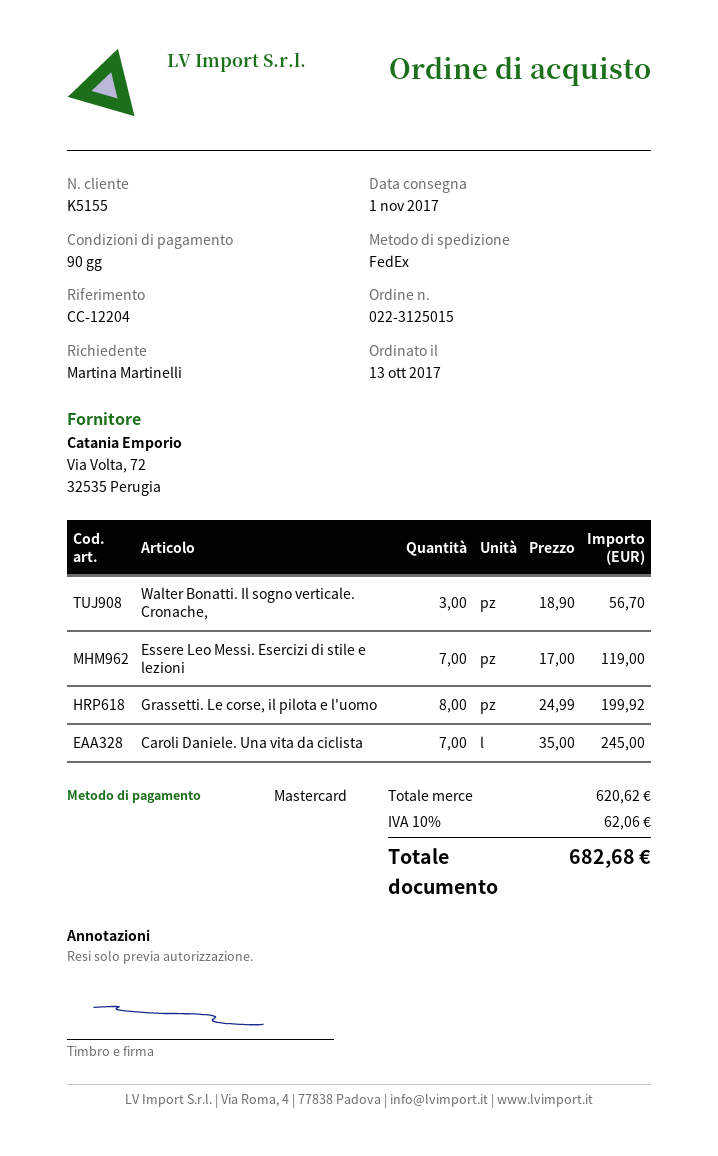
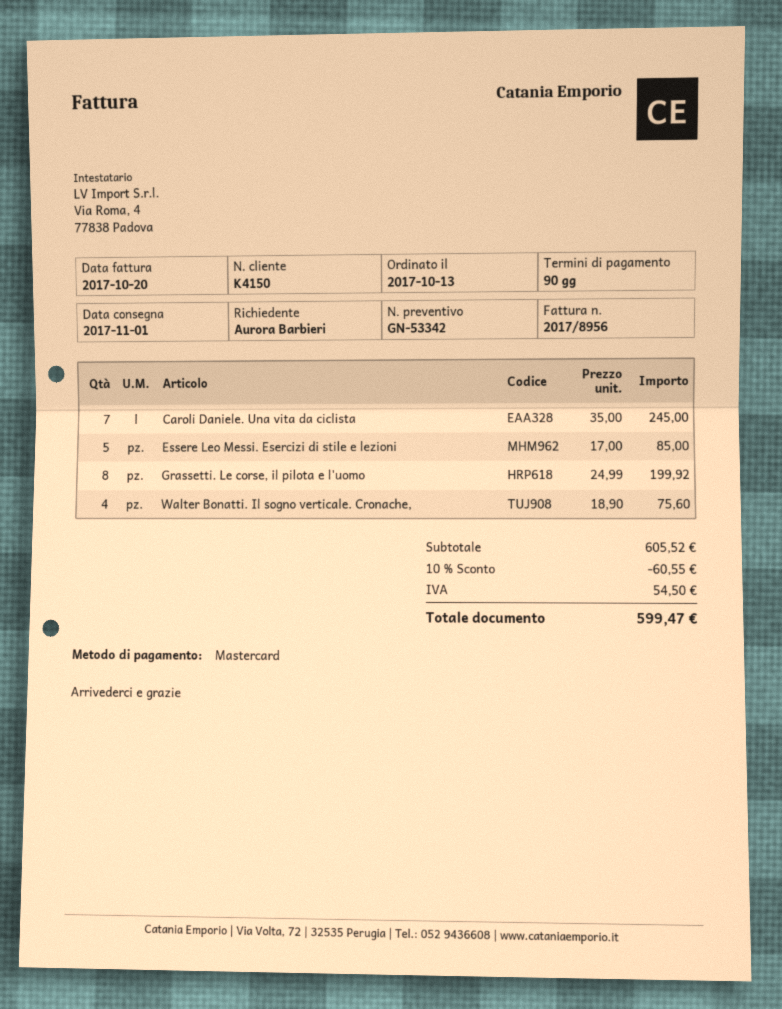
customer number: K5155 -> K4150
ordered by: Martina Martinelli -> Aurora Barbieri
Walter Bonatti. Il sogno verticale. Cronache,: 3 x 18.90 = 56.70 -> 4 x 18.90 = 75.60
Essere Leo Messi. Esercizi di stile e lezioni: 7 x 17.00 = 119.00 -> 5 x 17.00 = 85.00
subtotal: 620.62 -> 605.52
discount: none -> 10% = 60.55
tax: 62.06 -> 54.50
total: 682.68 -> 599.47

